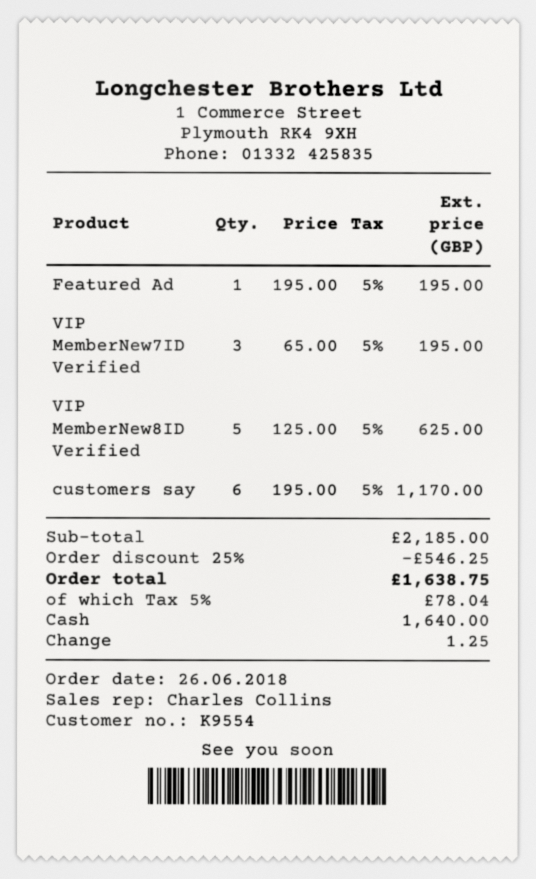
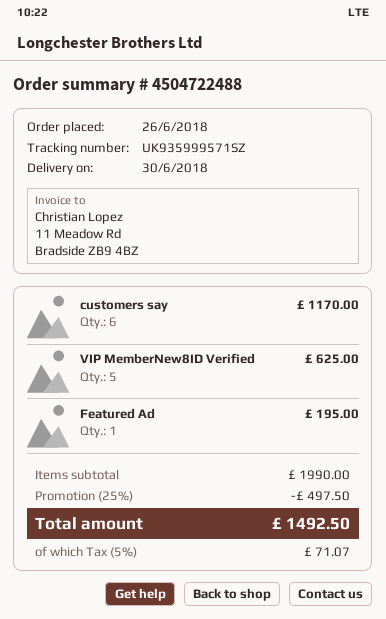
VIP MemberNew7ID Verified: 3 for 195.00 -> none
subtotal: 2185.00 -> 1990.00
discount: 25% = 546.25 -> 25% = 497.50
tax: 5% = 78.04 -> 5% = 71.07
total: 1638.75 -> 1492.50

